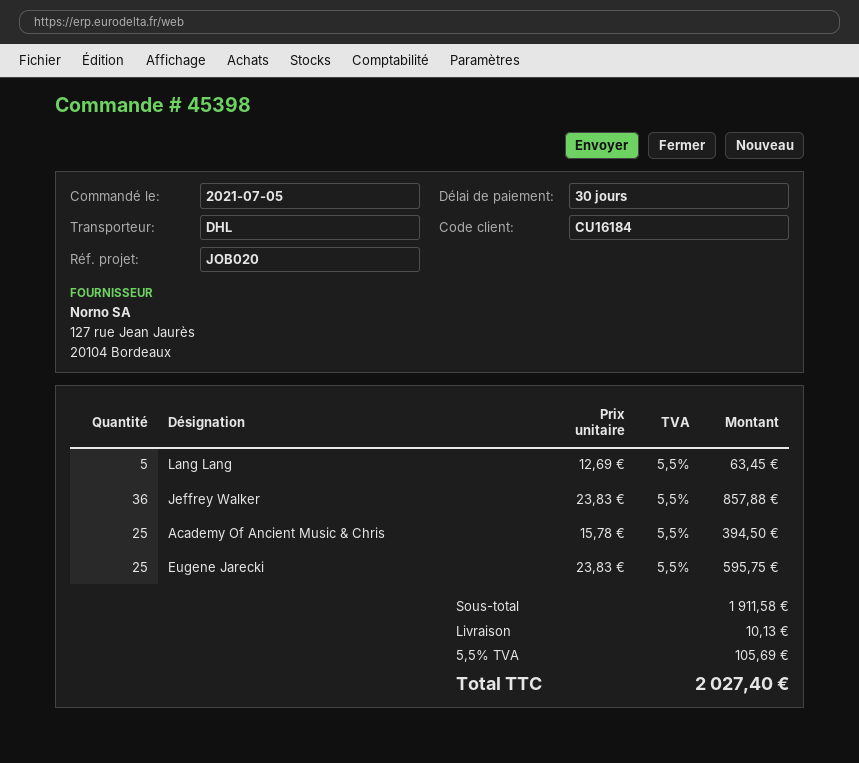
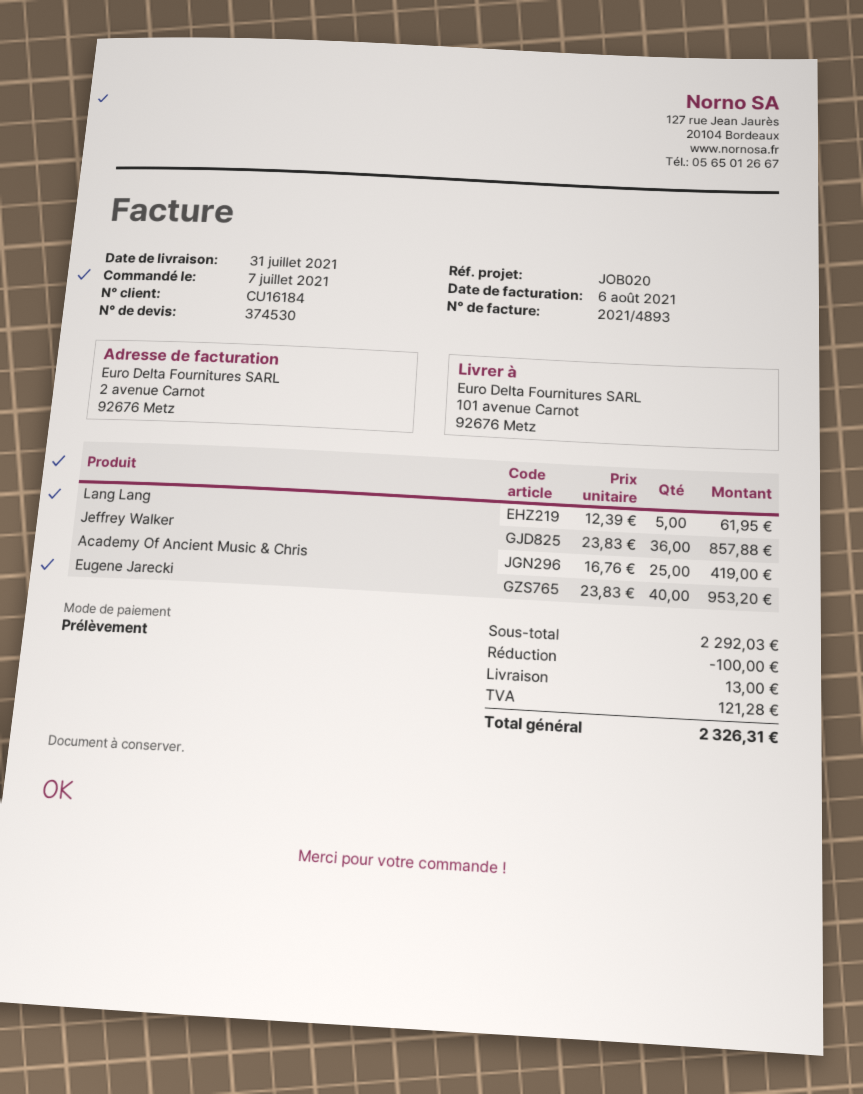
order date: 2021-07-05 -> 2021-07-07
Lang Lang: 5 x 12.69 = 63.45 -> 5 x 12.39 = 61.95
Academy Of Ancient Music & Chris: 25 x 15.78 = 394.50 -> 25 x 16.76 = 419.00
Eugene Jarecki: 25 x 23.83 = 595.75 -> 40 x 23.83 = 953.20
subtotal: 1911.58 -> 2292.03
discount: none -> 100.00
shipping: 10.13 -> 13.00
tax: 105.69 -> 121.28
total: 2027.40 -> 2326.31

